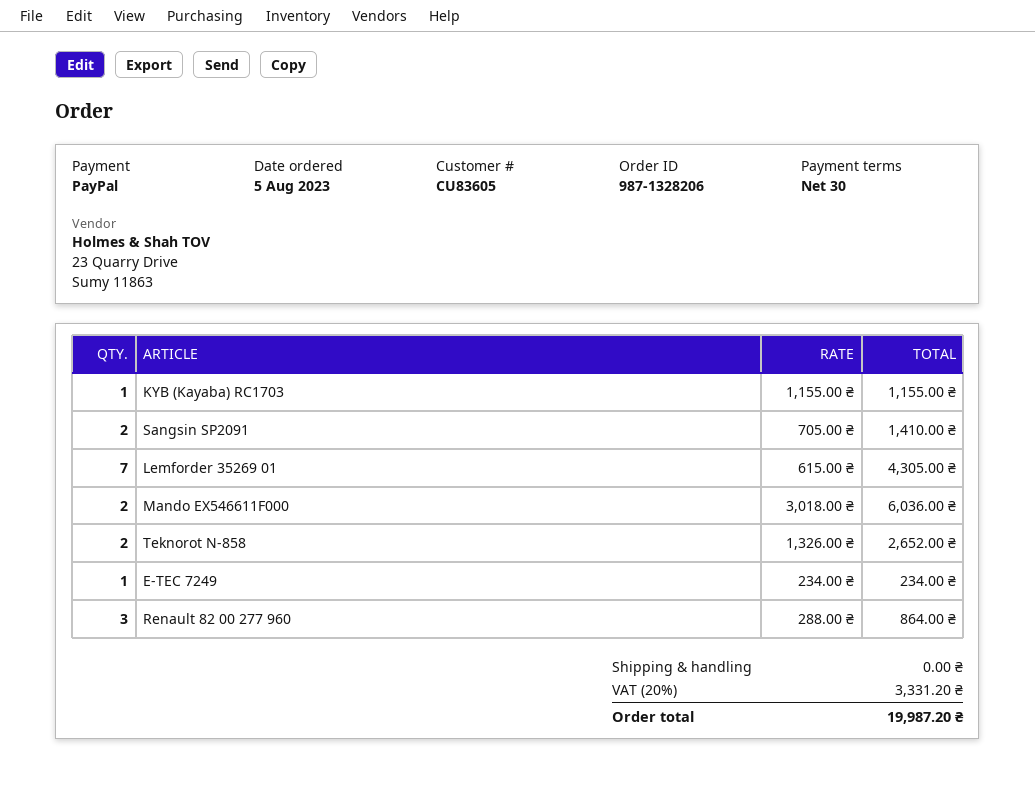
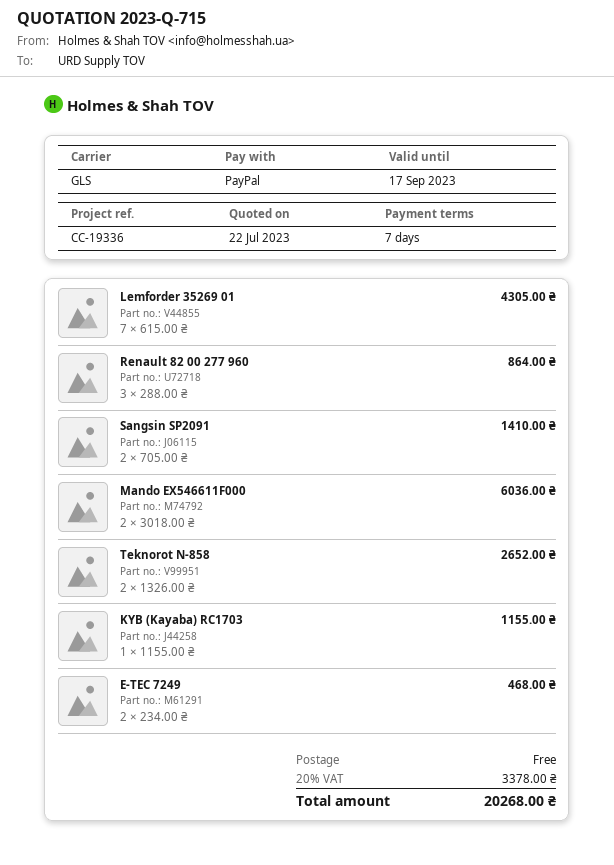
payment terms: 30 days -> 7 days
E-TEC 7249: 1 x 234.00 = 234.00 -> 2 x 234.00 = 468.00
tax: 20% = 3331.20 -> 20% = 3378.00
total: 19987.20 -> 20268.00

